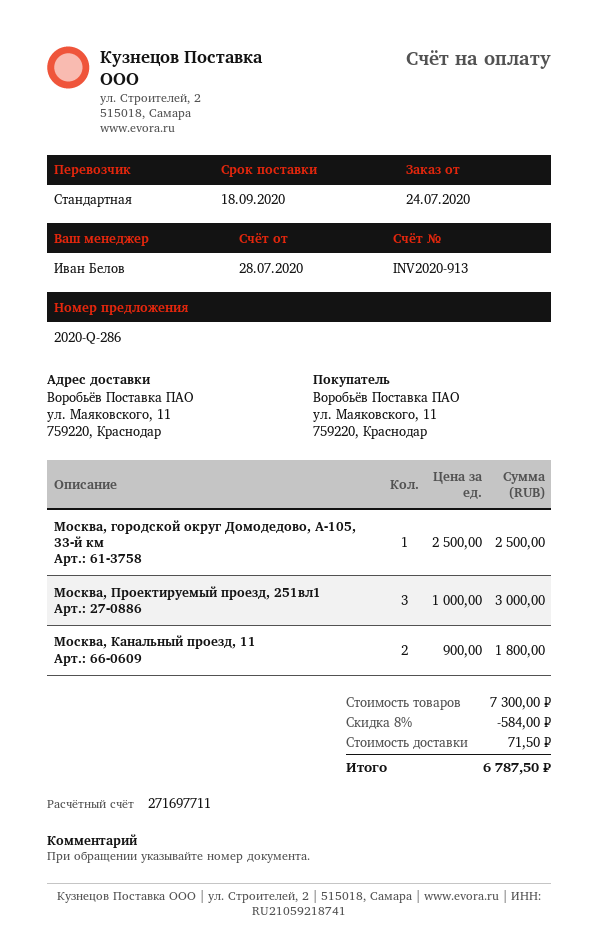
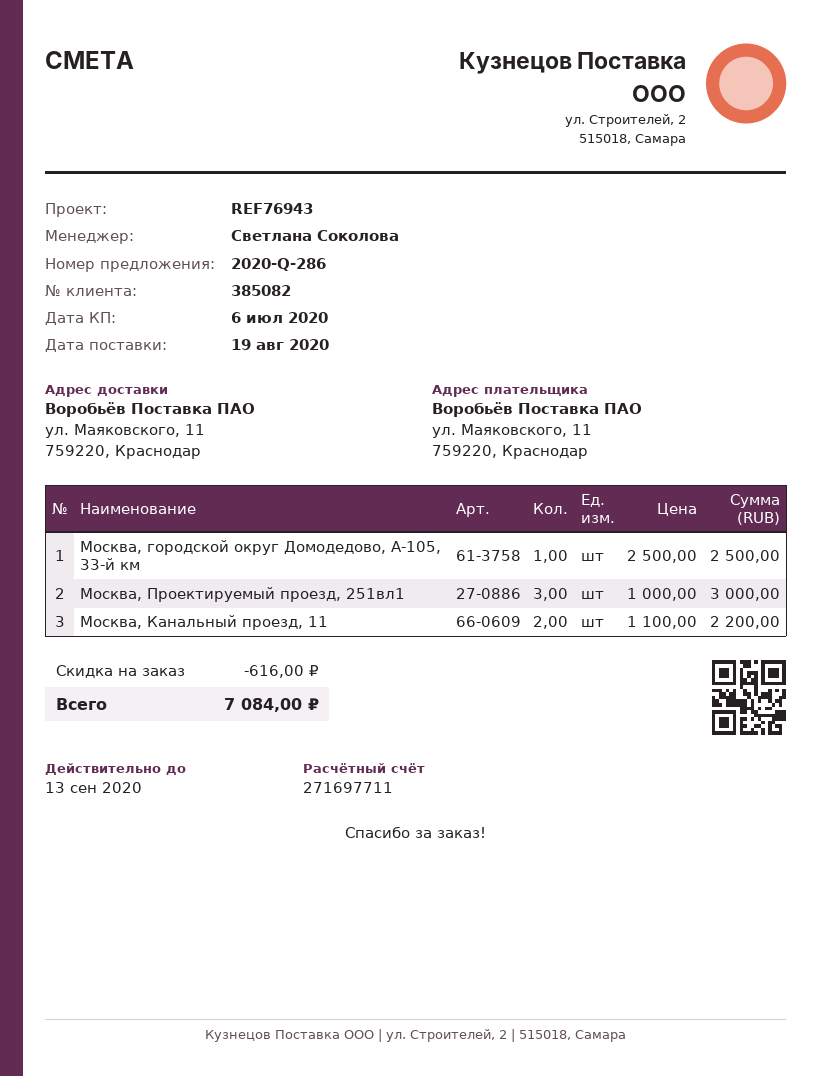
delivery date: 2020-09-18 -> 2020-08-19
sales rep: Иван Белов -> Светлана Соколова
Москва, Канальный проезд, 11: 2 x 900.00 = 1800.00 -> 2 x 1100.00 = 2200.00
discount: 584.00 -> 616.00
shipping: 71.50 -> none
total: 6787.50 -> 7084.00

